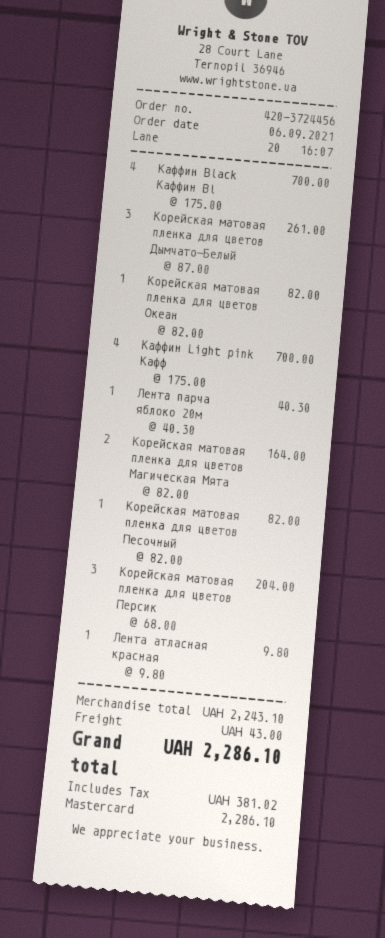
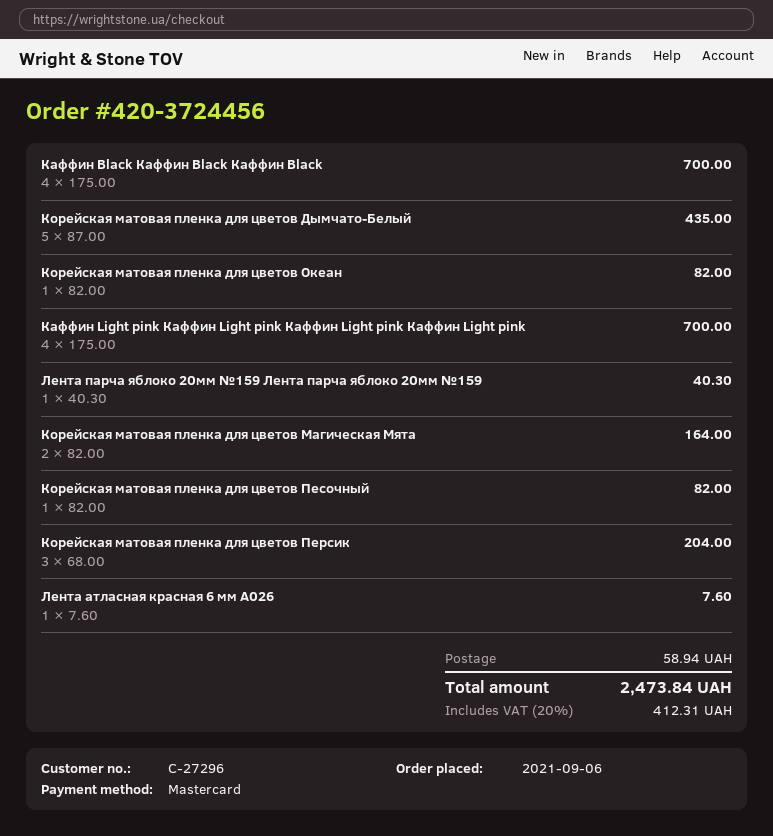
Корейская матовая пленка для цветов Дымчато-Белый: 3 x 87.00 = 261.00 -> 5 x 87.00 = 435.00
Лента атласная красная: 1 x 9.80 = 9.80 -> 1 x 7.60 = 7.60
shipping: 43.00 -> 58.94
tax: 381.02 -> 412.31
total: 2286.10 -> 2473.84

